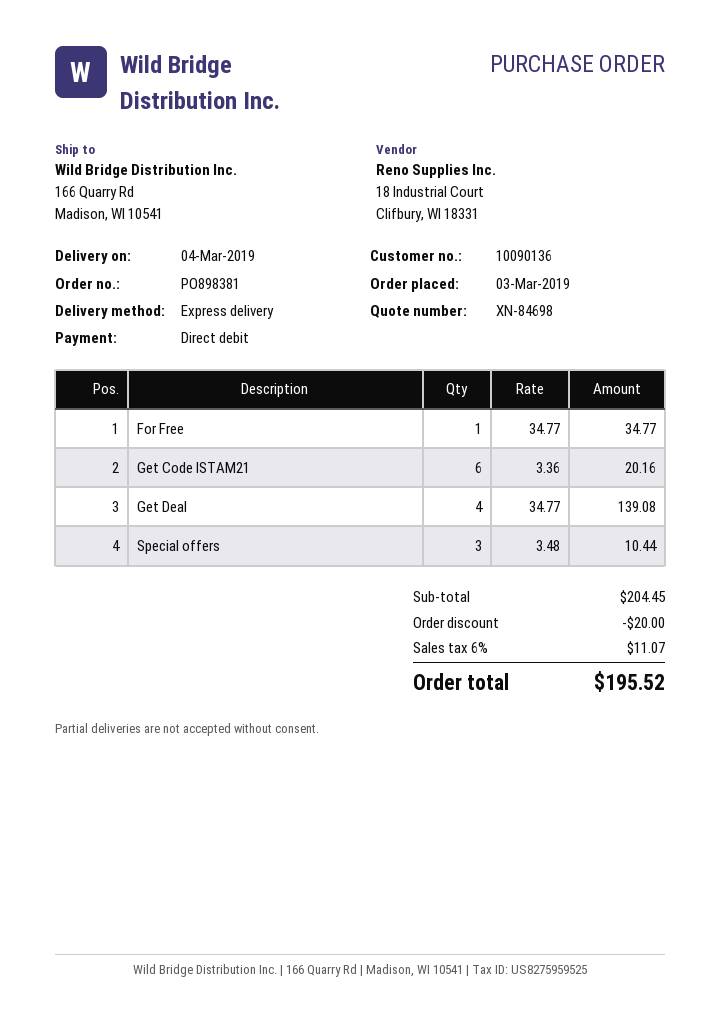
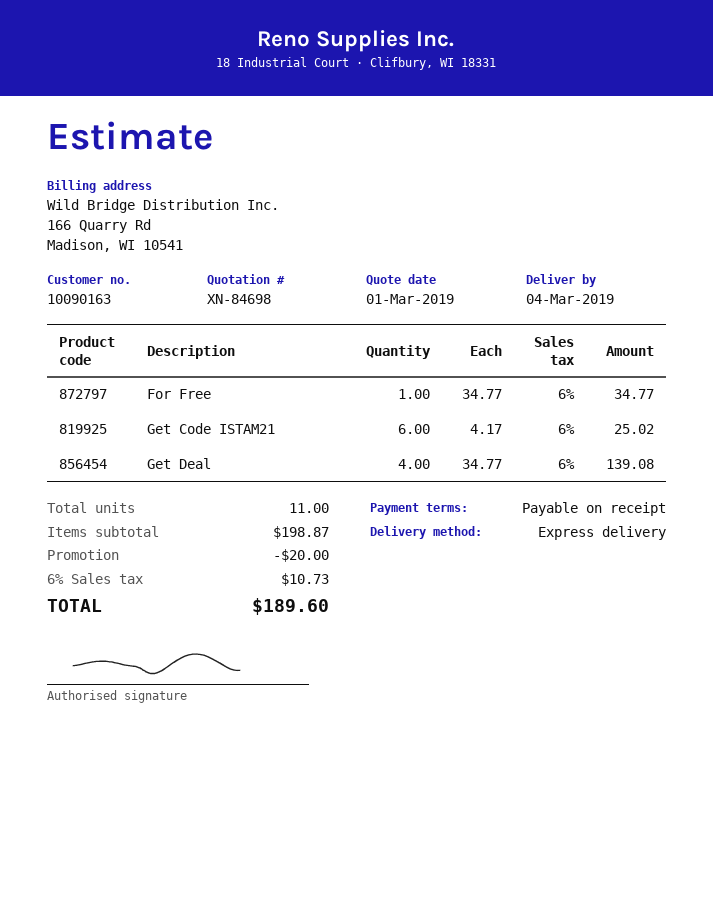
customer number: 10090136 -> 10090163
Get Code ISTAM21: 6 x 3.36 = 20.16 -> 6 x 4.17 = 25.02
Special offers: 3 x 3.48 = 10.44 -> none
subtotal: 204.45 -> 198.87
tax: 6% = 11.07 -> 6% = 10.73
total: 195.52 -> 189.60

